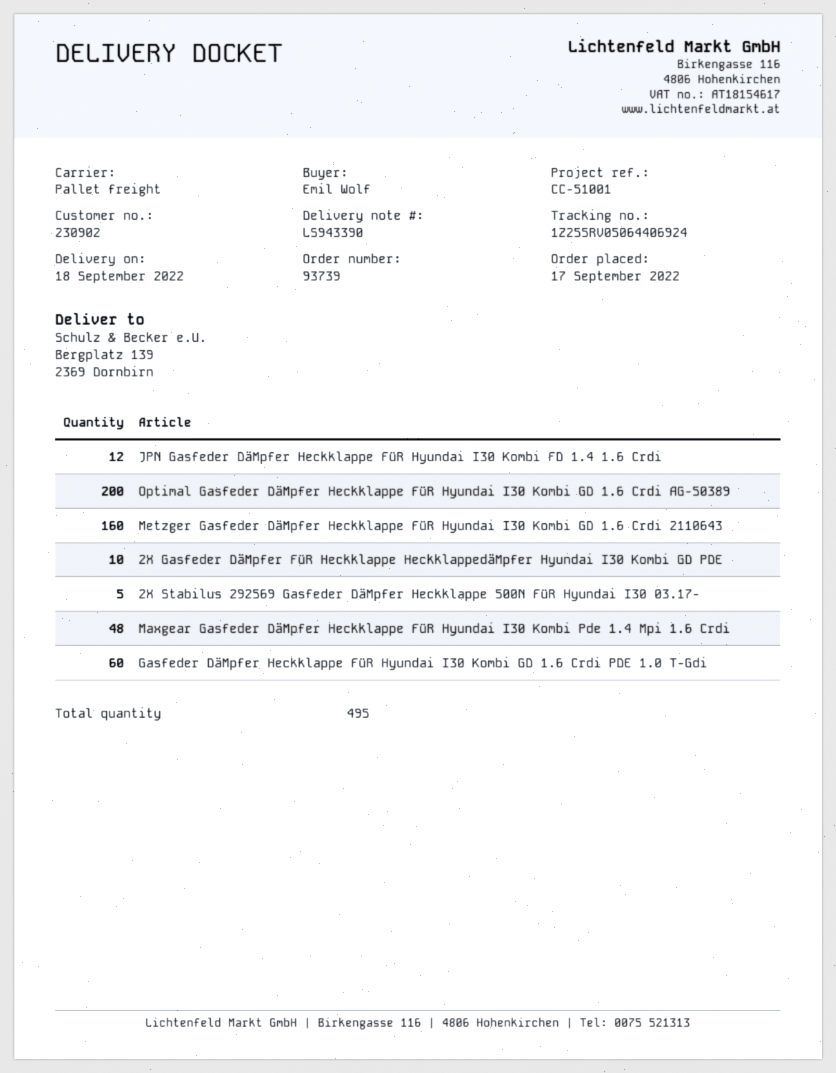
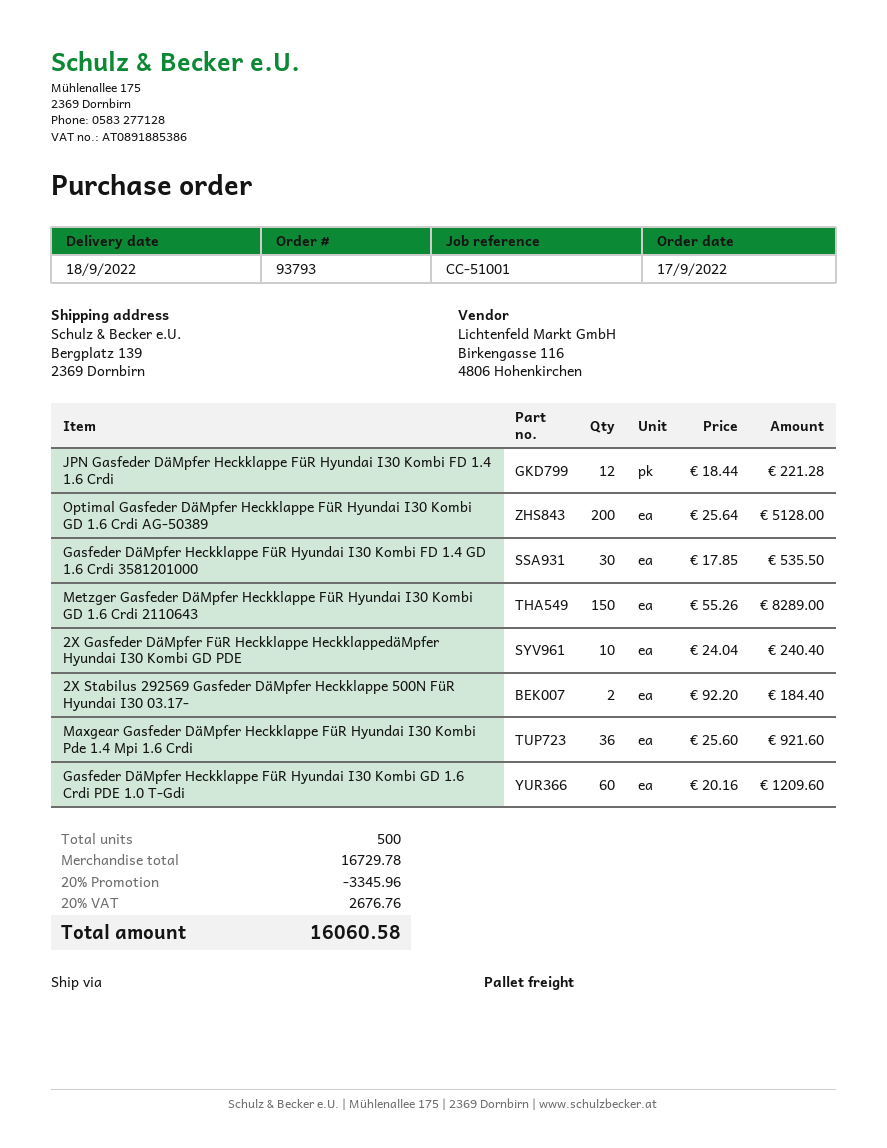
order number: 93739 -> 93793
Metzger Gasfeder DäMpfer Heckklappe FüR Hyundai I30 Kombi GD 1.6 Crdi 2110643: 160 -> 150
2X Stabilus 292569 Gasfeder DäMpfer Heckklappe 500N FüR Hyundai I30 03.17-: 5 -> 2
Maxgear Gasfeder DäMpfer Heckklappe FüR Hyundai I30 Kombi Pde 1.4 Mpi 1.6 Crdi: 48 -> 36
Gasfeder DäMpfer Heckklappe FüR Hyundai I30 Kombi FD 1.4 GD 1.6 Crdi 3581201000: none -> 30
total quantity: 495 -> 500

